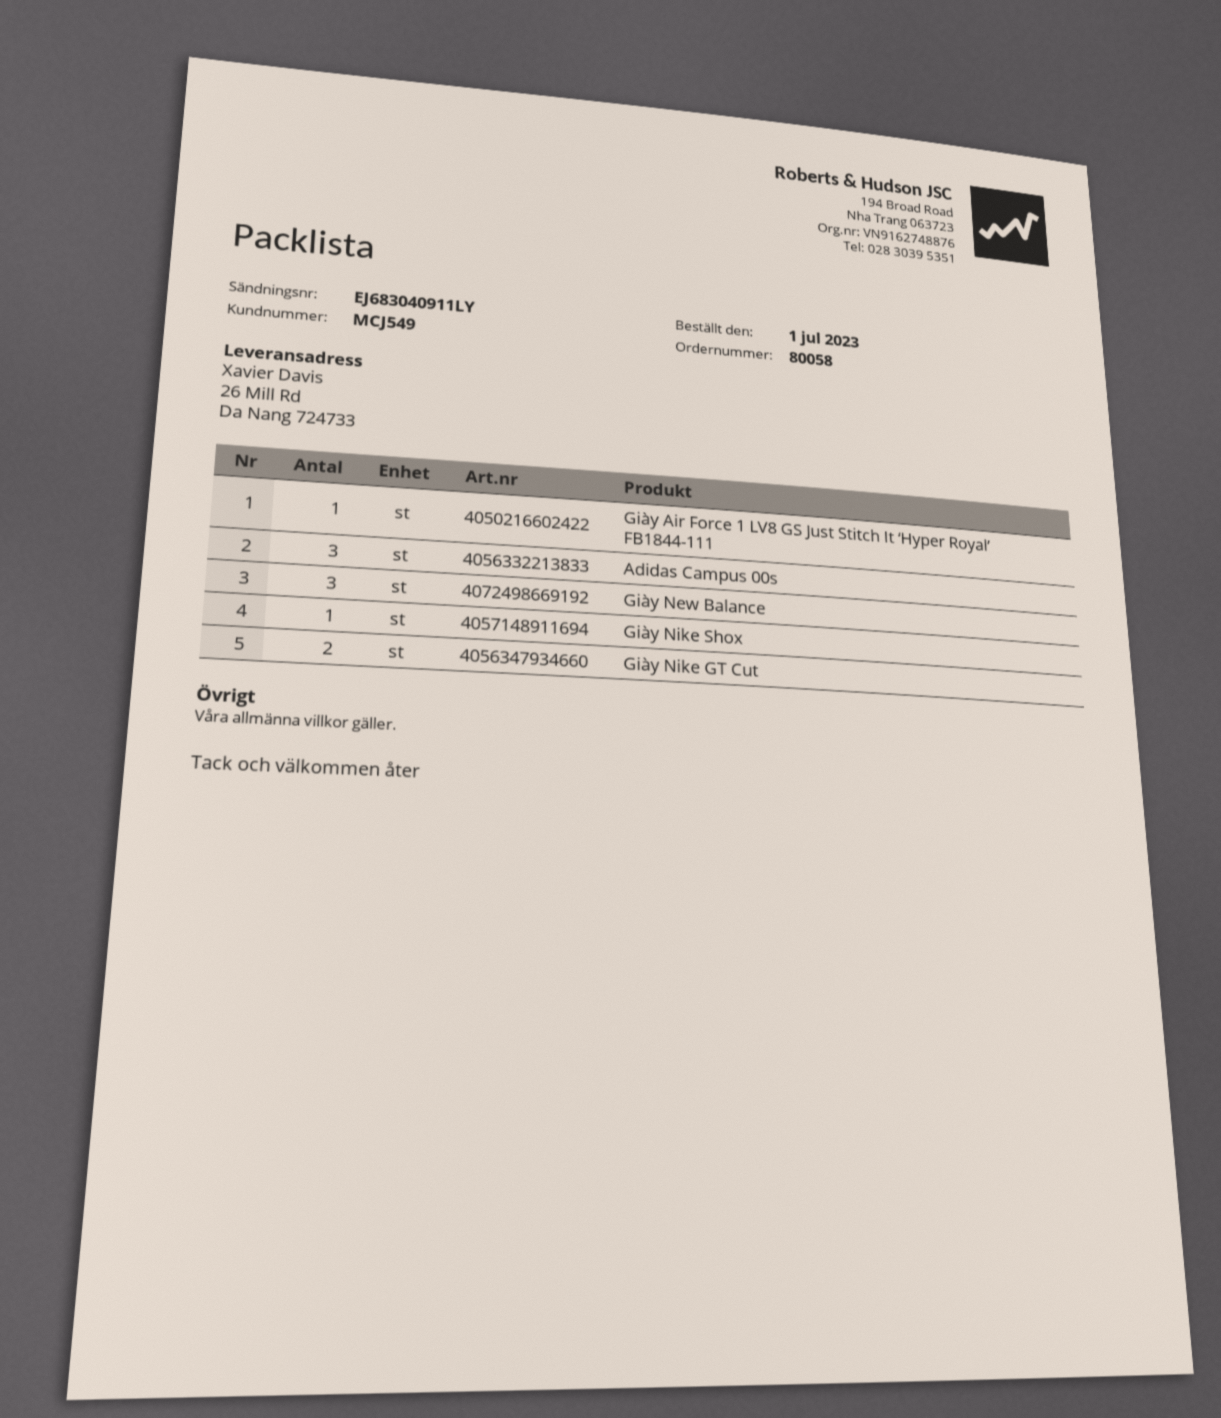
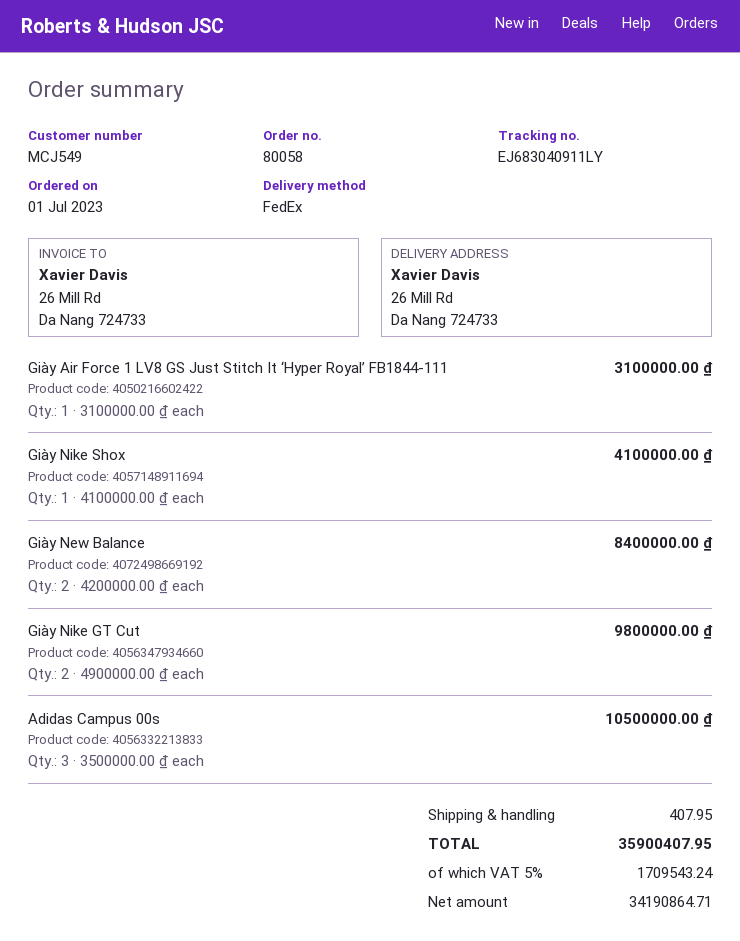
Giày New Balance: 3 -> 2

